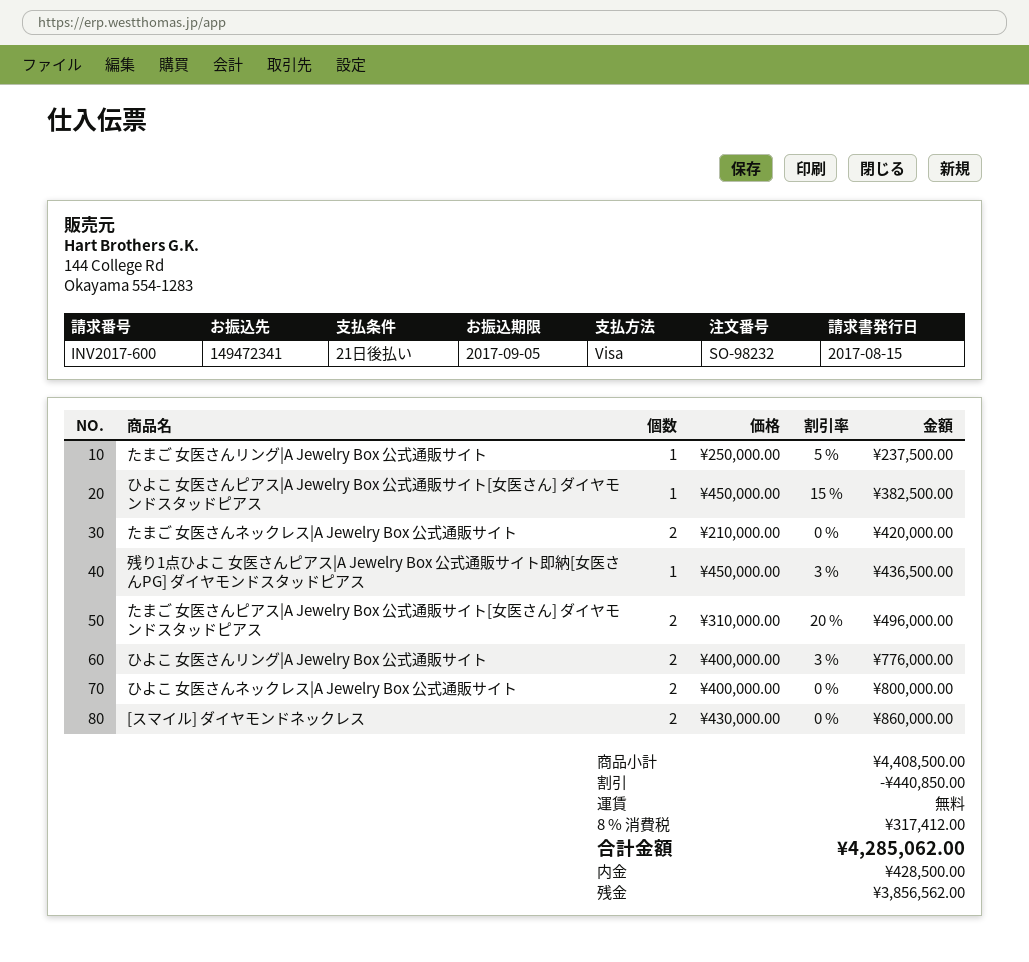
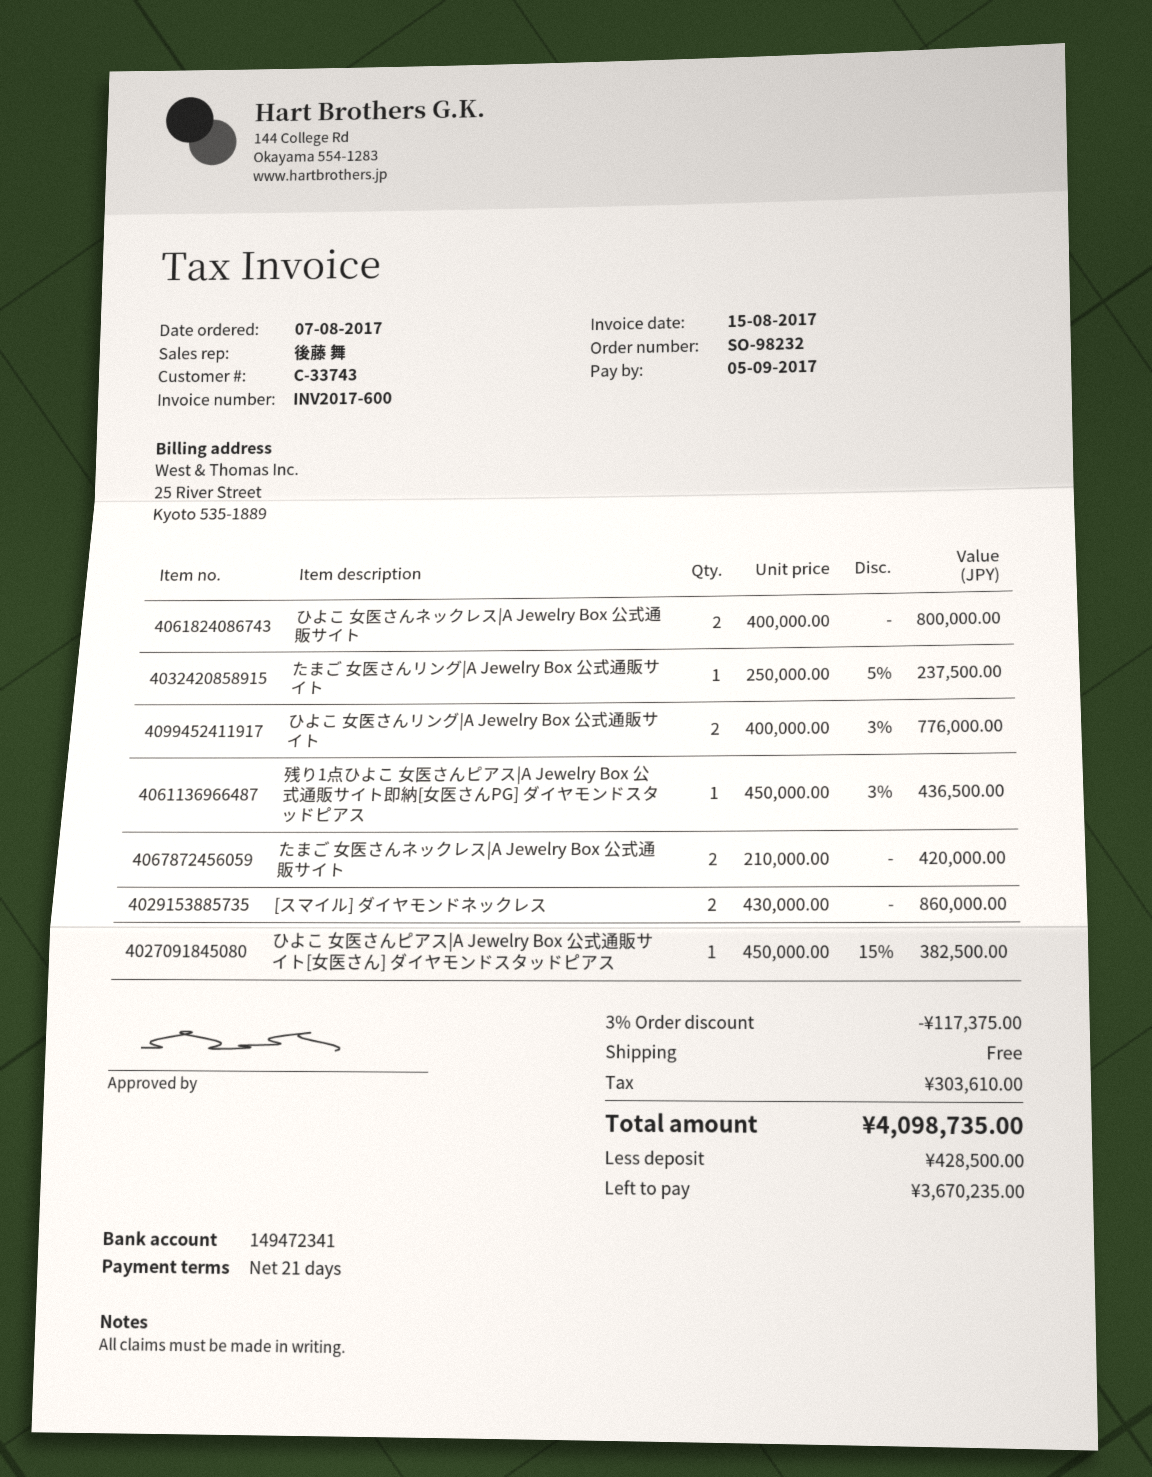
たまご 女医さんピアス|A Jewelry Box 公式通販サイト[女医さん] ダイヤモンドスタッドピアス: 2 x 310000.00 - 20% = 496000.00 -> none
discount: 440850.00 -> 117375.00
tax: 317412.00 -> 303610.00
total: 4285062.00 -> 4098735.00
balance: 3856562.00 -> 3670235.00

